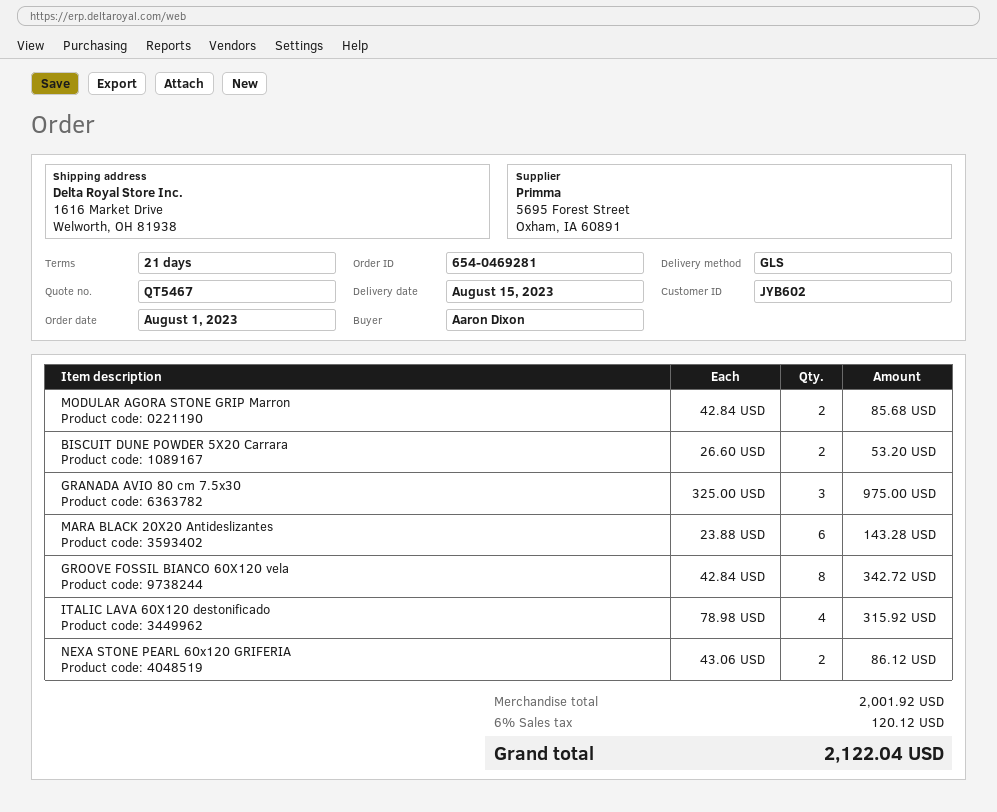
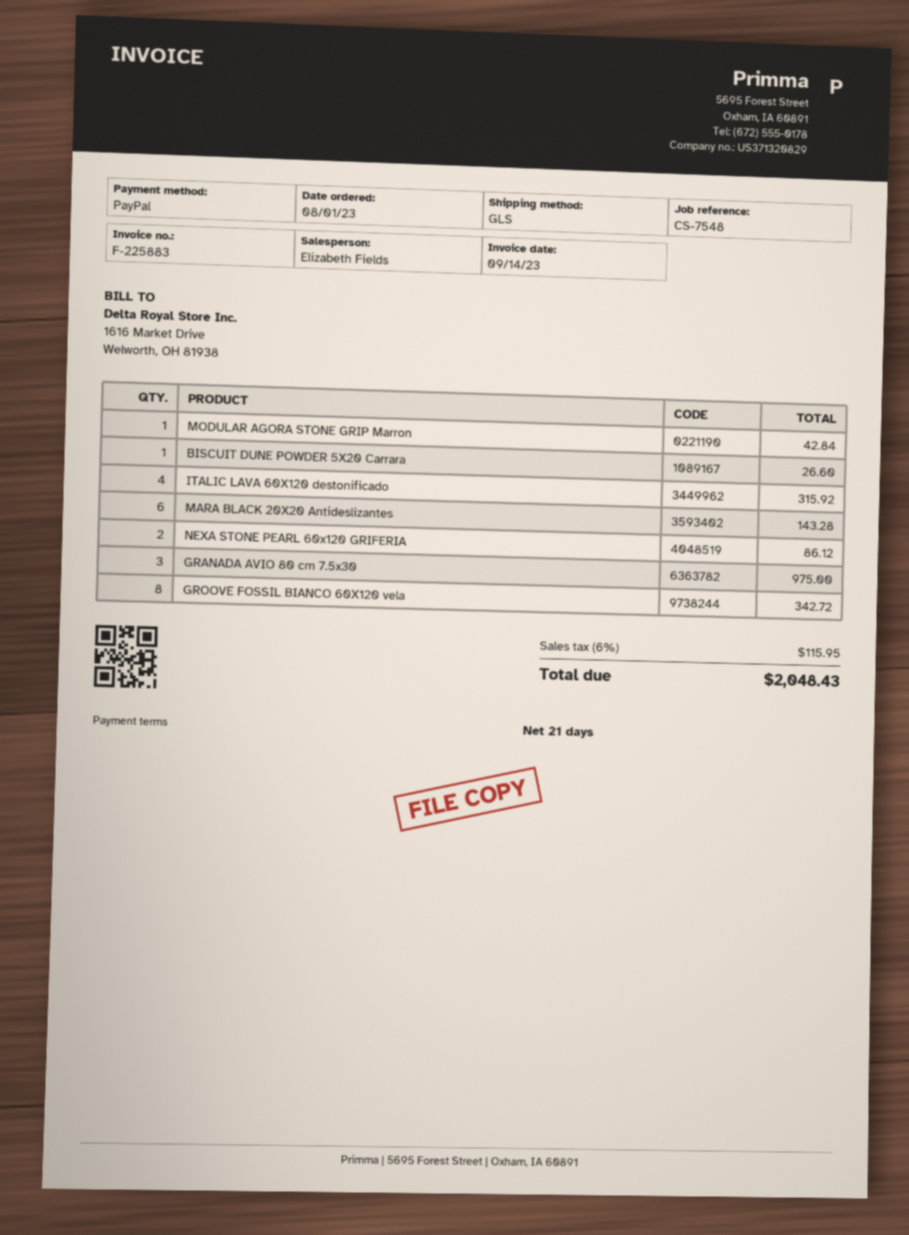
MODULAR AGORA STONE GRIP Marron: 2 for 85.68 -> 1 for 42.84
BISCUIT DUNE POWDER 5X20 Carrara: 2 for 53.20 -> 1 for 26.60
tax: 6% = 120.12 -> 6% = 115.95
total: 2122.04 -> 2048.43

